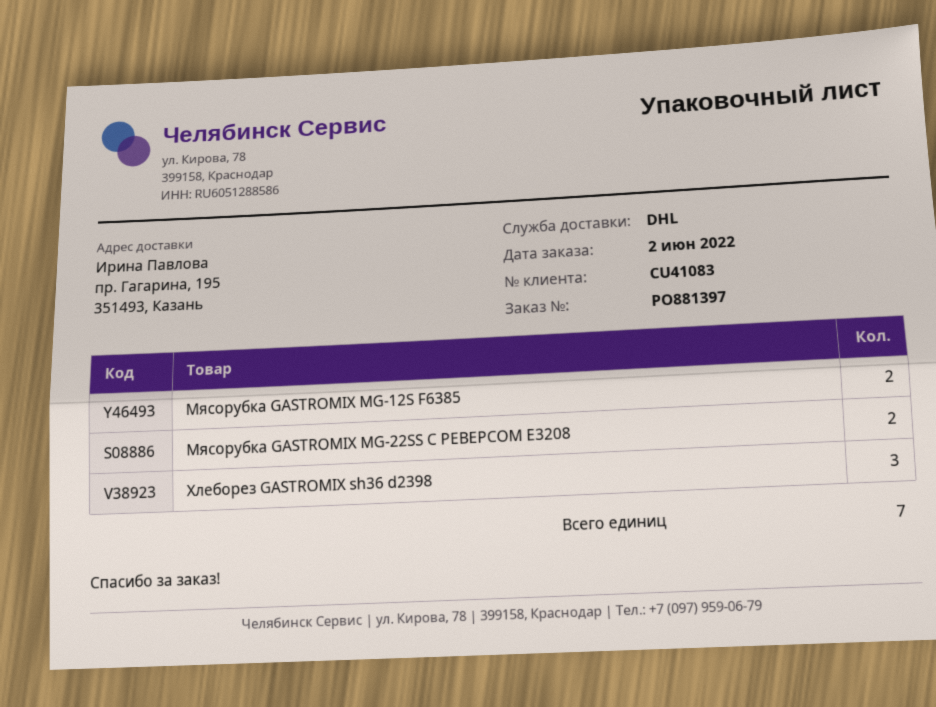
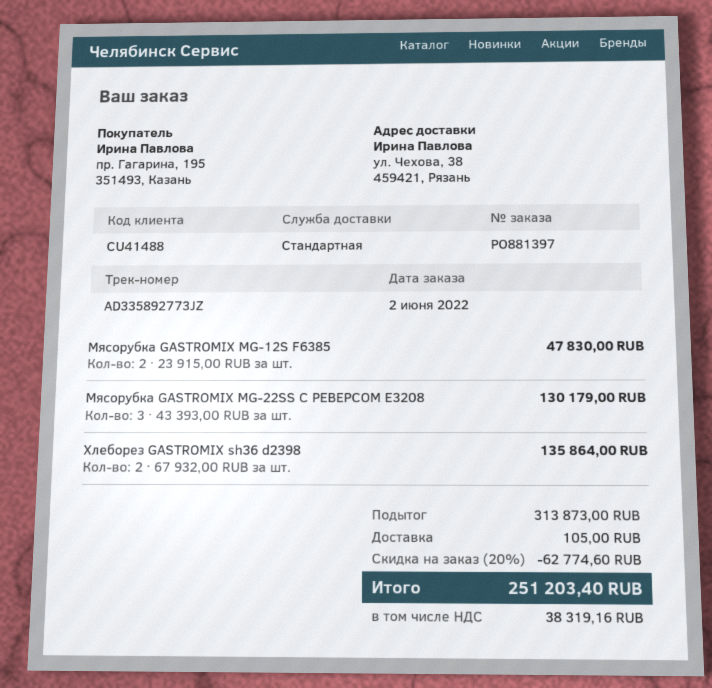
customer number: CU41083 -> CU41488
shipping method: DHL -> standard
ship to: пр. Гагарина, 195, 351493, Казань -> ул. Чехова, 38, 459421, Рязань
Мясорубка GASTROMIX MG-22SS С РЕВЕРСОМ E3208: 2 -> 3
Хлеборез GASTROMIX sh36 d2398: 3 -> 2

